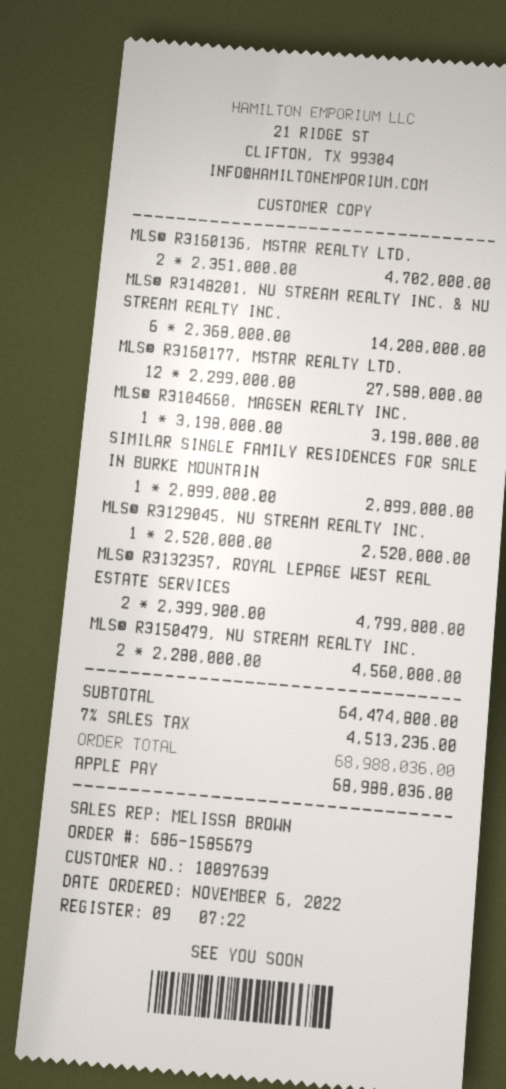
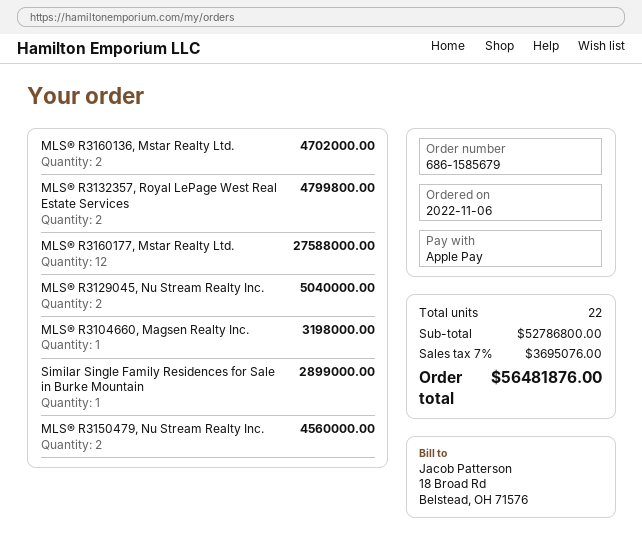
MLS® R3148201, NU STREAM REALTY INC. & NU STREAM REALTY INC.: 6 for 14208000.00 -> none
MLS® R3129045, NU STREAM REALTY INC.: 1 for 2520000.00 -> 2 for 5040000.00
subtotal: 64474800.00 -> 52786800.00
tax: 7% = 4513236.00 -> 7% = 3695076.00
total: 68988036.00 -> 56481876.00

